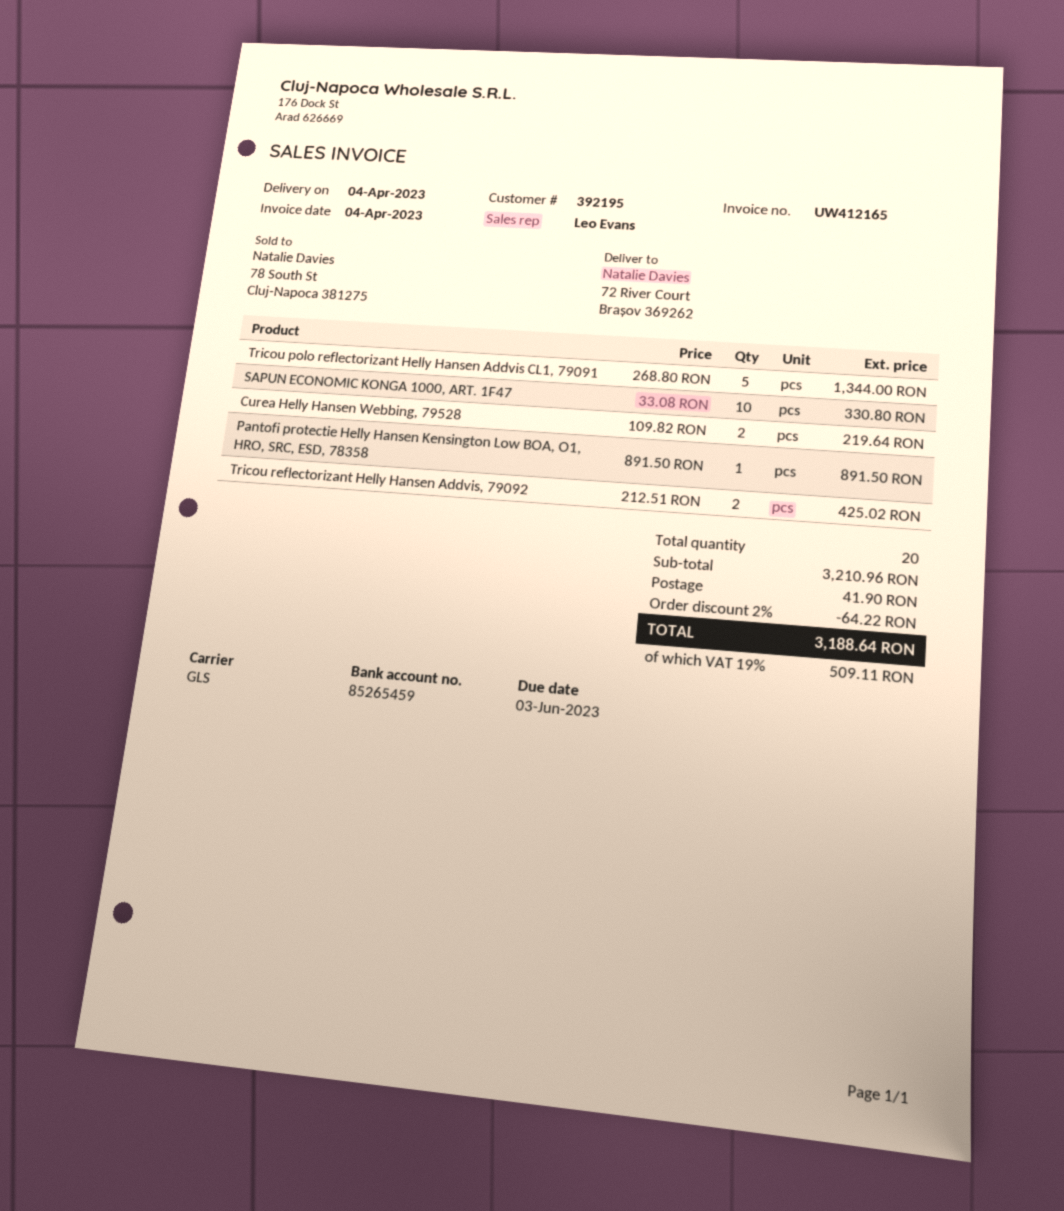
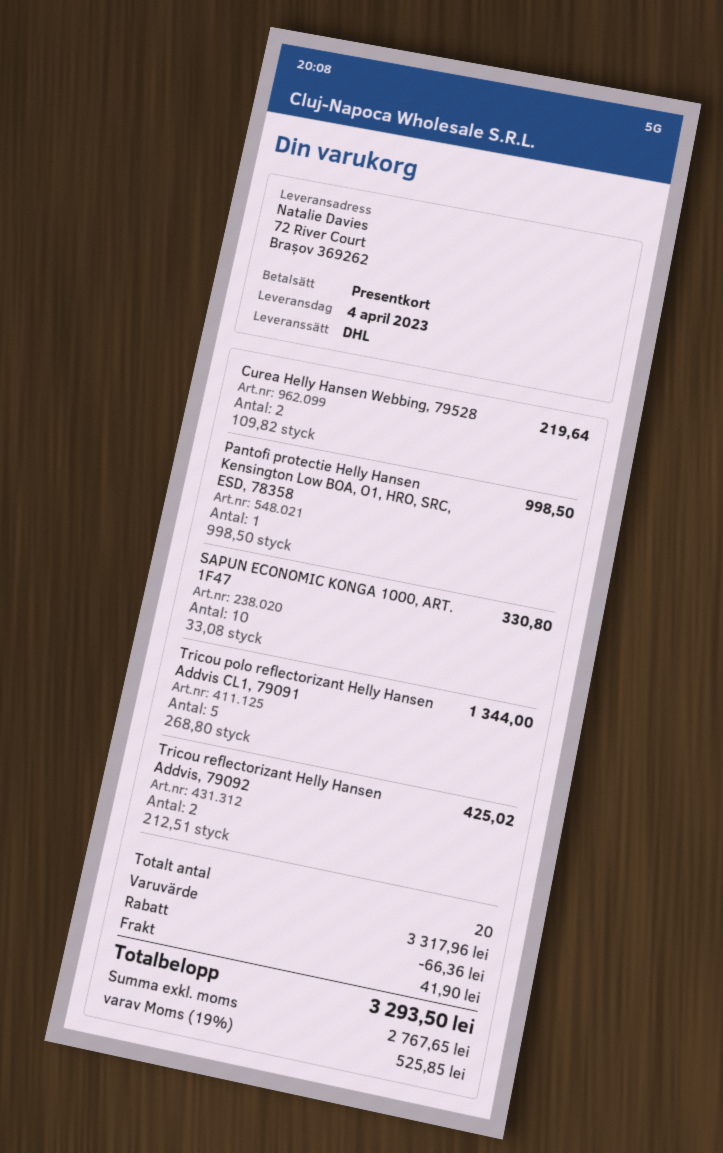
shipping method: GLS -> DHL
Pantofi protectie Helly Hansen Kensington Low BOA, O1, HRO, SRC, ESD, 78358: 1 x 891.50 = 891.50 -> 1 x 998.50 = 998.50
subtotal: 3210.96 -> 3317.96
discount: 64.22 -> 66.36
tax: 19% = 509.11 -> 19% = 525.85
total: 3188.64 -> 3293.50

